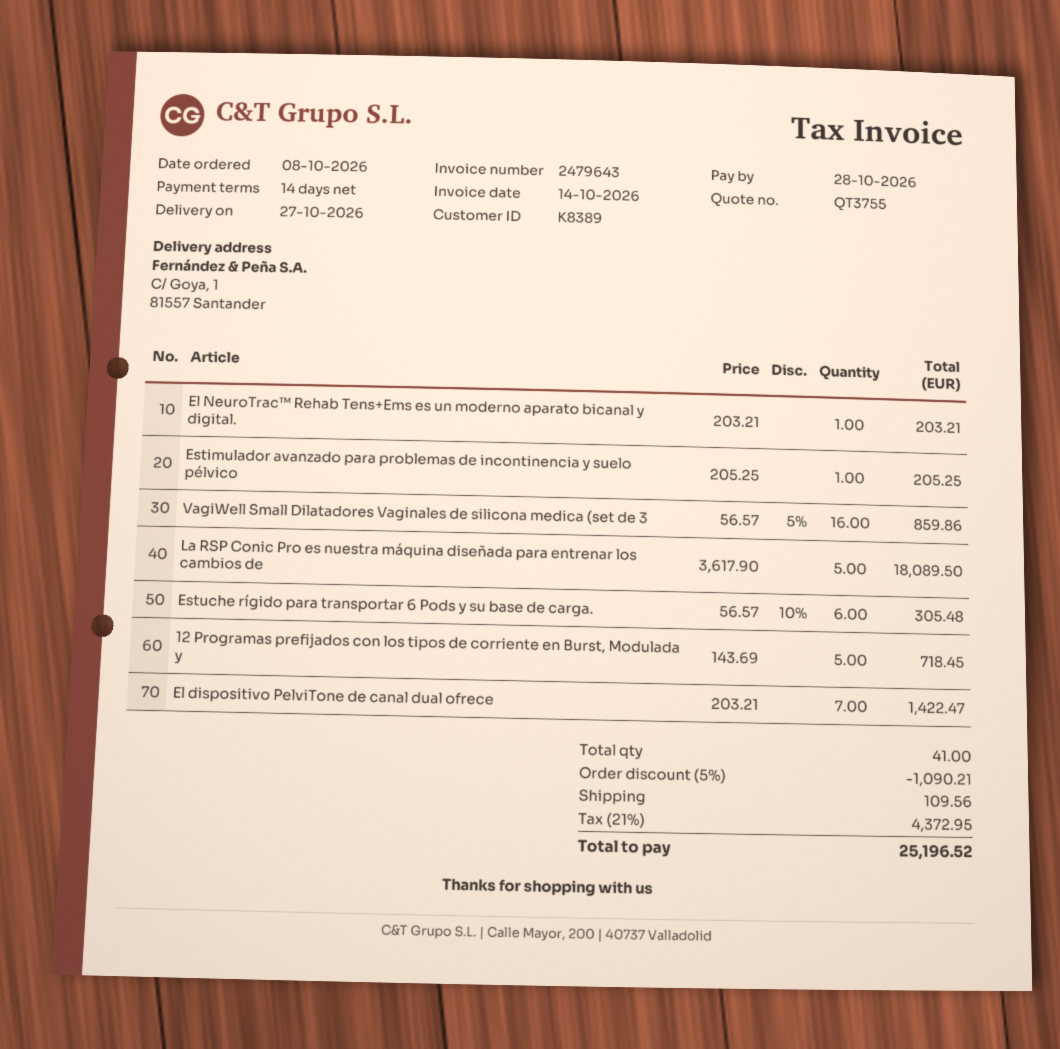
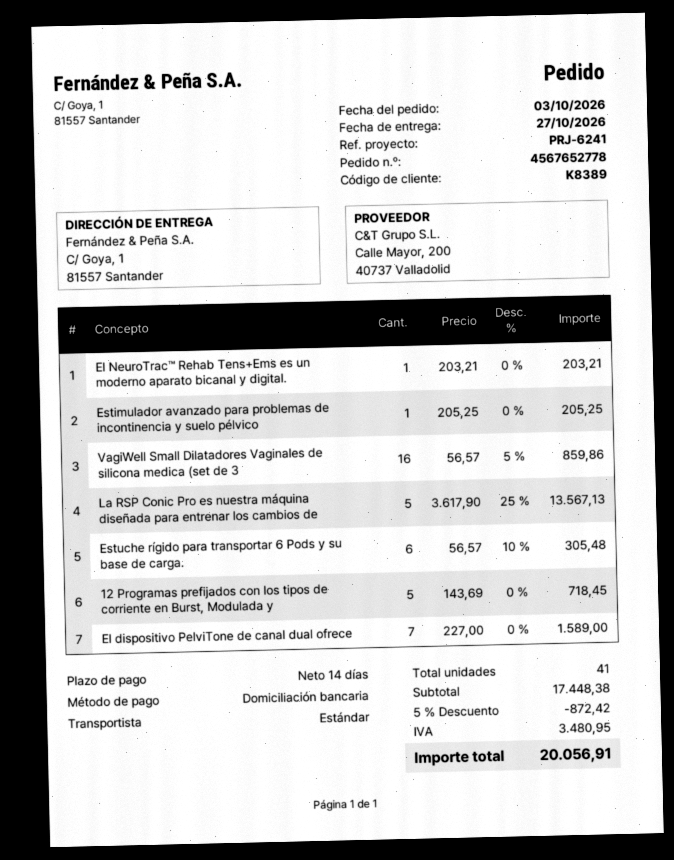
order date: 2026-10-08 -> 2026-10-03
La RSP Conic Pro es nuestra máquina diseñada para entrenar los cambios de: 5 x 3617.90 = 18089.50 -> 5 x 3617.90 - 25% = 13567.13
El dispositivo PelviTone de canal dual ofrece: 7 x 203.21 = 1422.47 -> 7 x 227.00 = 1589.00
discount: 5% = 1090.21 -> 5% = 872.42
shipping: 109.56 -> none
tax: 4372.95 -> 3480.95
total: 25196.52 -> 20056.91

